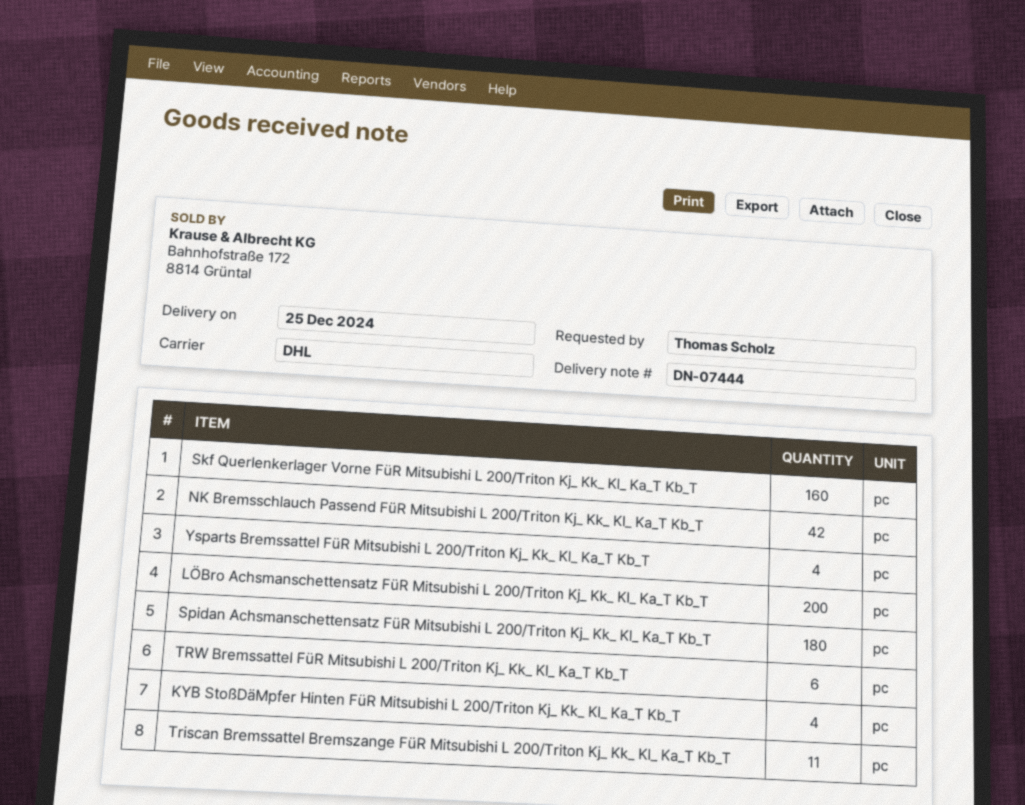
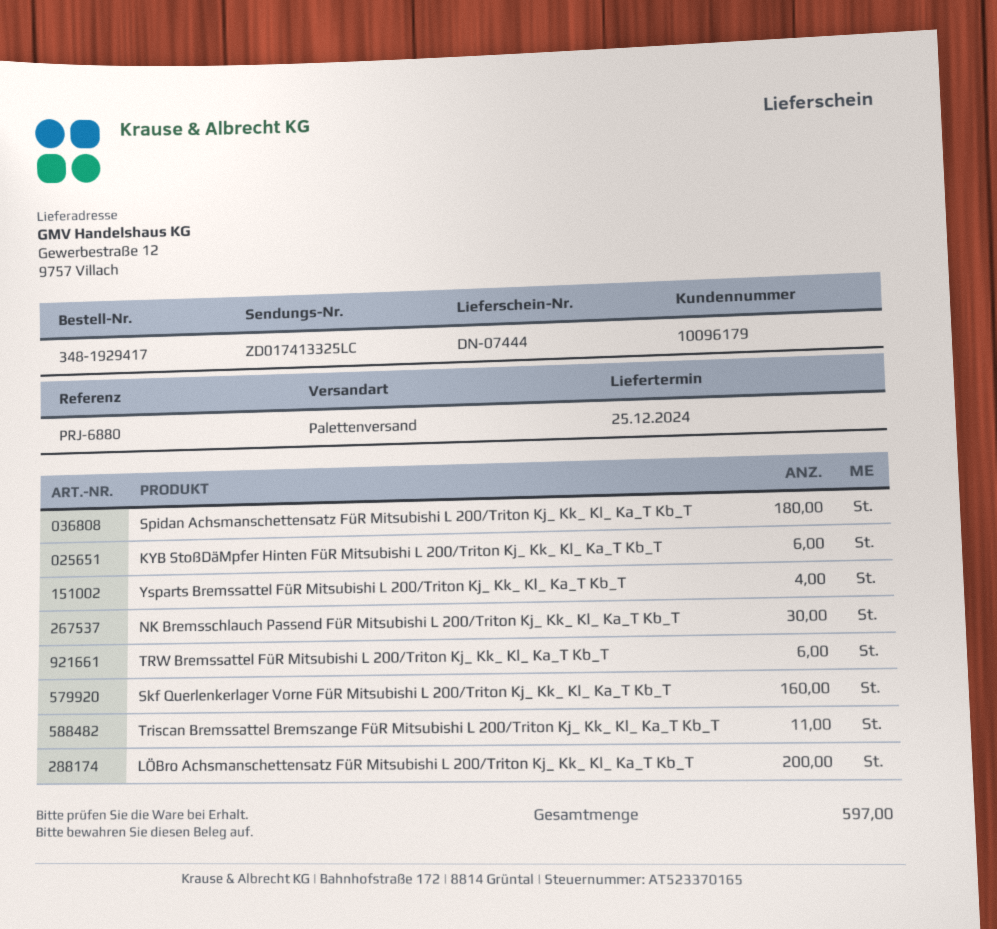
shipping method: DHL -> pallet freight
NK Bremsschlauch Passend FüR Mitsubishi L 200/Triton Kj_ Kk_ Kl_ Ka_T Kb_T: 42 -> 30
KYB StoßDäMpfer Hinten FüR Mitsubishi L 200/Triton Kj_ Kk_ Kl_ Ka_T Kb_T: 4 -> 6

